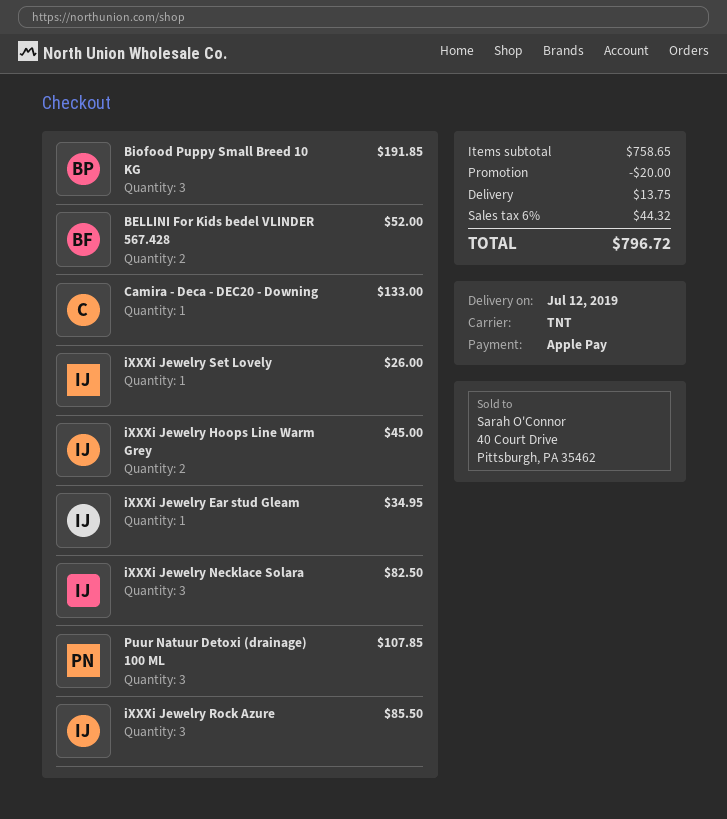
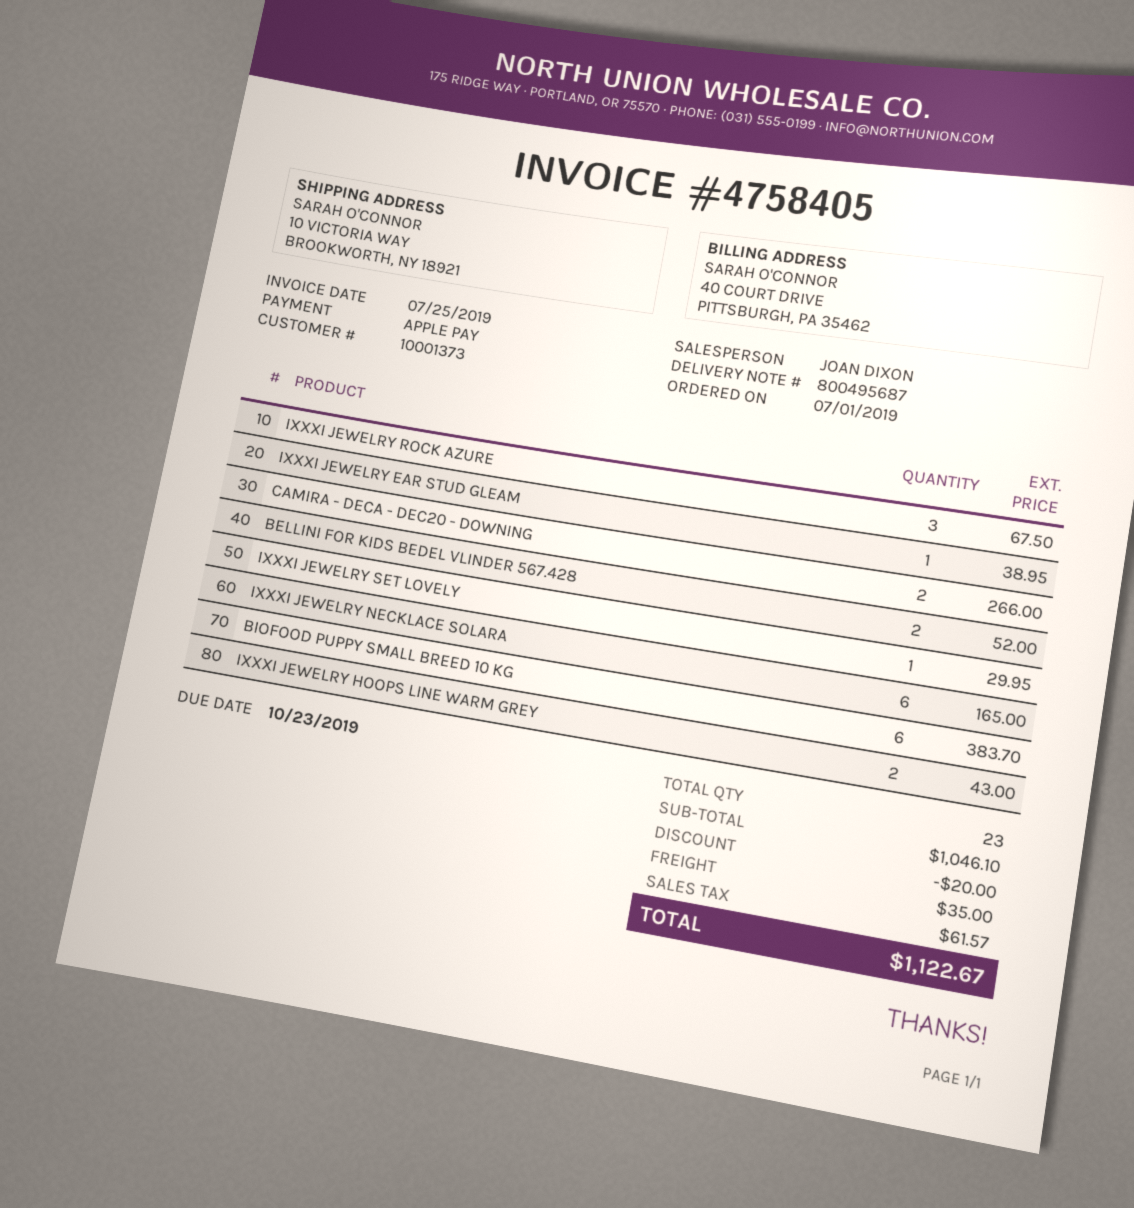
Biofood Puppy Small Breed 10 KG: 3 for 191.85 -> 6 for 383.70
Camira - Deca - DEC20 - Downing: 1 for 133.00 -> 2 for 266.00
iXXXi Jewelry Set Lovely: 1 for 26.00 -> 1 for 29.95
iXXXi Jewelry Hoops Line Warm Grey: 2 for 45.00 -> 2 for 43.00
iXXXi Jewelry Ear stud Gleam: 1 for 34.95 -> 1 for 38.95
iXXXi Jewelry Necklace Solara: 3 for 82.50 -> 6 for 165.00
Puur Natuur Detoxi (drainage) 100 ML: 3 for 107.85 -> none
iXXXi Jewelry Rock Azure: 3 for 85.50 -> 3 for 67.50
subtotal: 758.65 -> 1046.10
shipping: 13.75 -> 35.00
tax: 44.32 -> 61.57
total: 796.72 -> 1122.67

